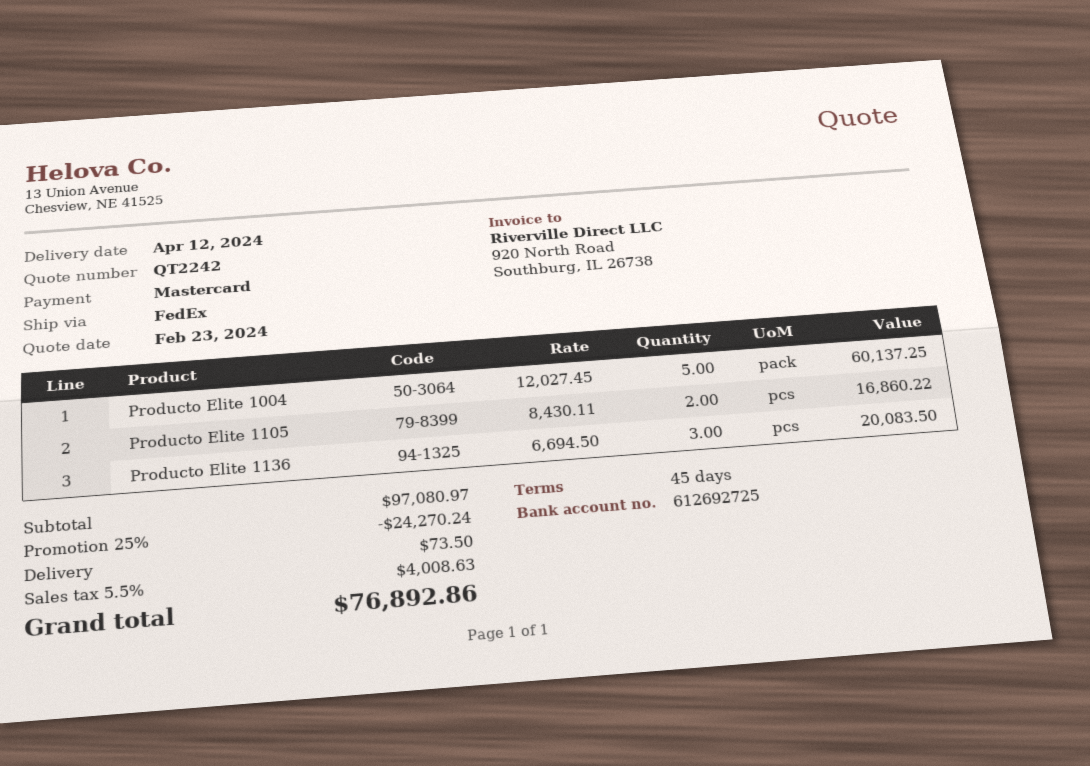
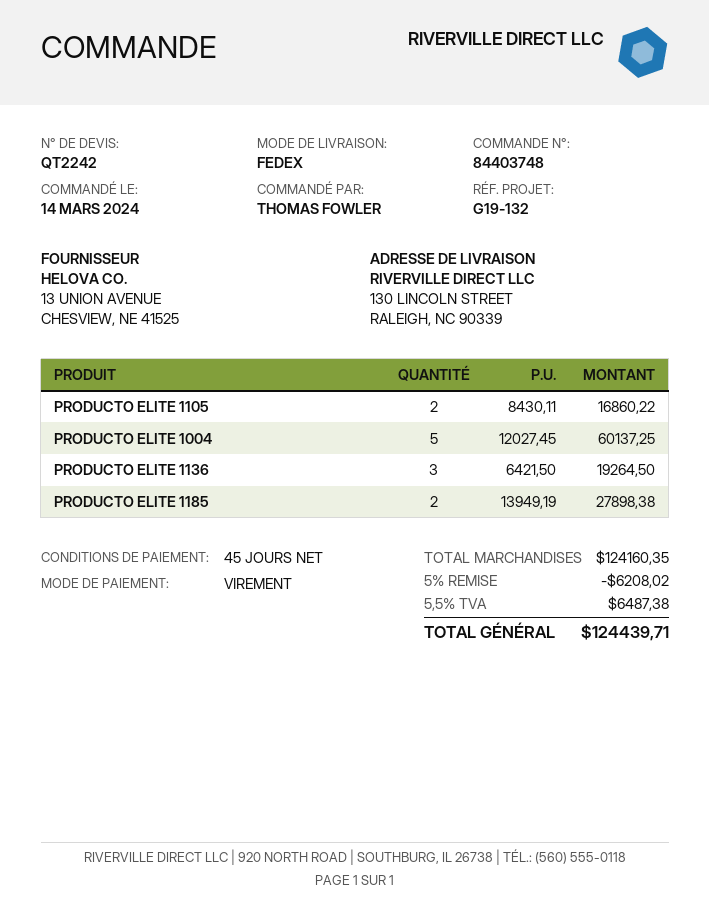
payment method: Mastercard -> bank transfer
Producto Elite 1136: 3 x 6694.50 = 20083.50 -> 3 x 6421.50 = 19264.50
PRODUCTO ELITE 1185: none -> 2 x 13949.19 = 27898.38
subtotal: 97080.97 -> 124160.35
discount: 25% = 24270.24 -> 5% = 6208.02
shipping: 73.50 -> none
tax: 5.5% = 4008.63 -> 5.5% = 6487.38
total: 76892.86 -> 124439.71

